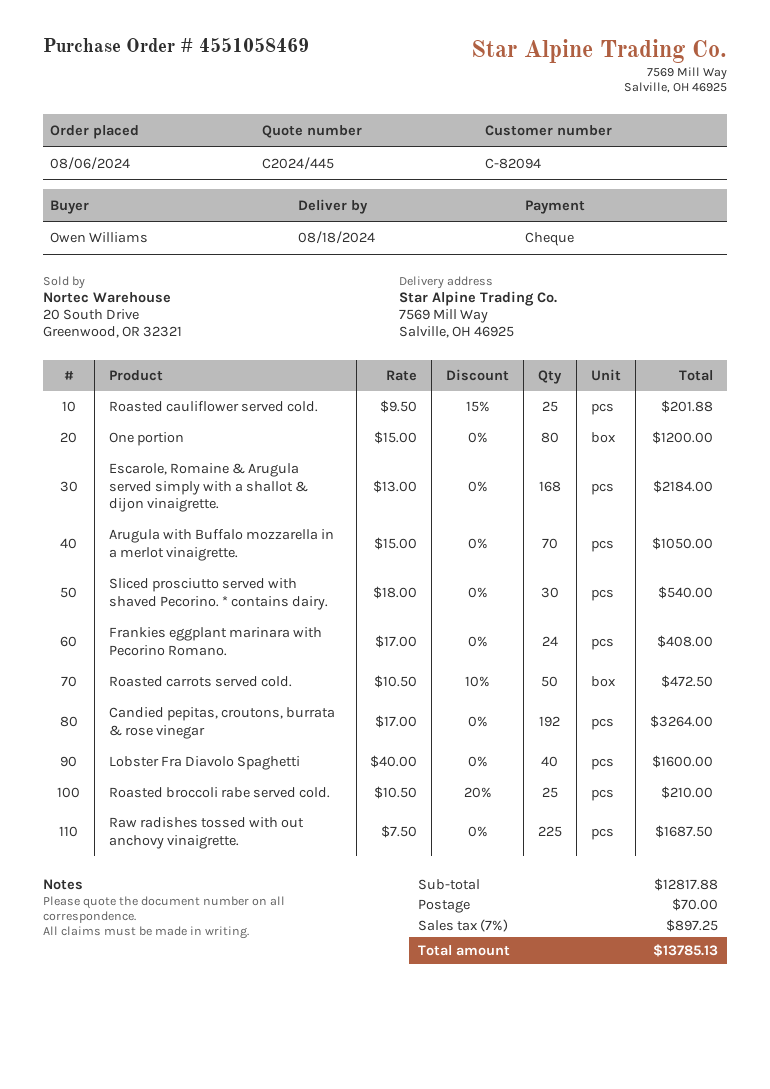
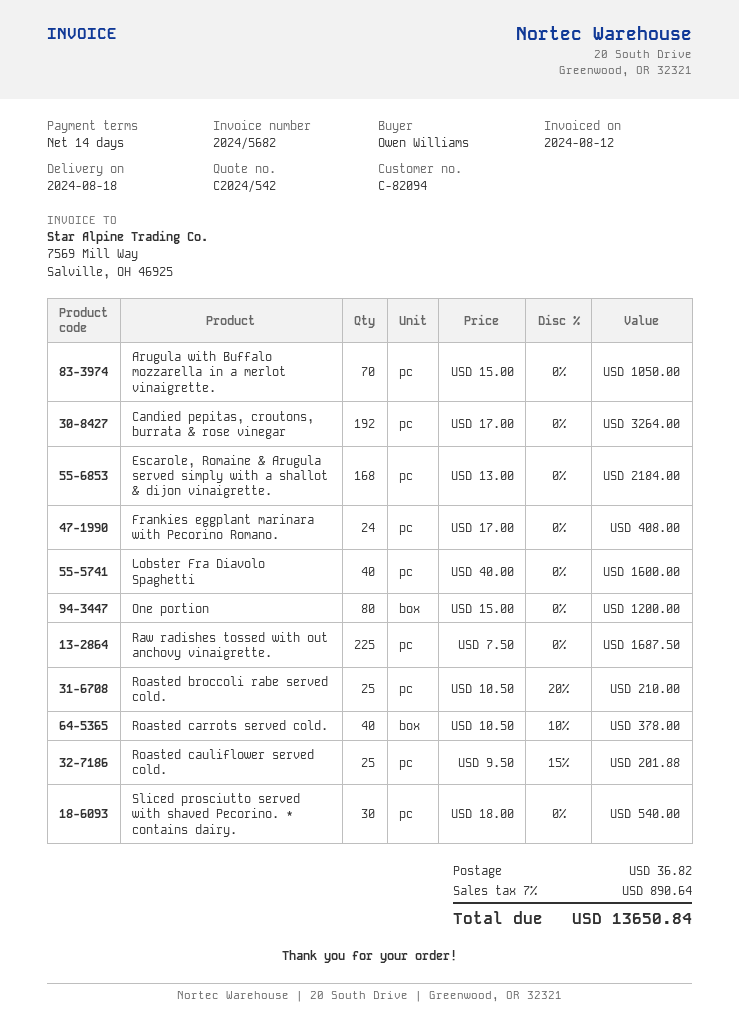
quote number: C2024/445 -> C2024/542
Roasted carrots served cold.: 50 x 10.50 - 10% = 472.50 -> 40 x 10.50 - 10% = 378.00
shipping: 70.00 -> 36.82
tax: 7% = 897.25 -> 7% = 890.64
total: 13785.13 -> 13650.84

